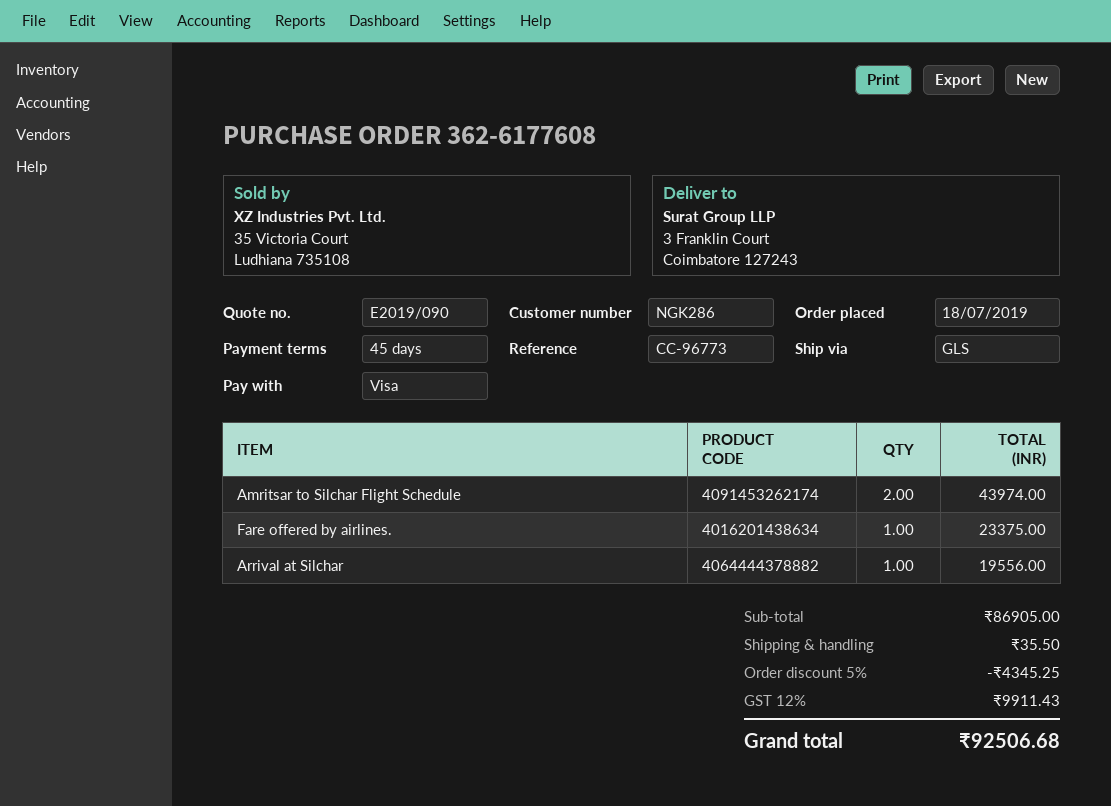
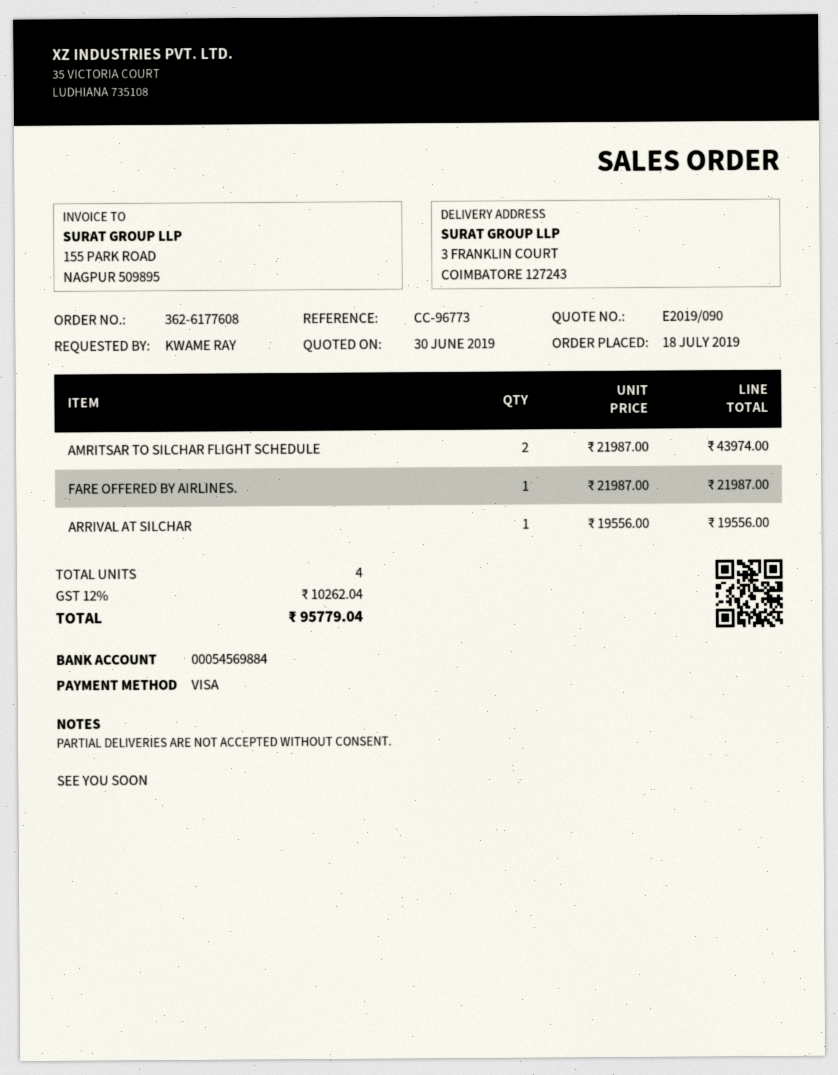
Fare offered by airlines.: 1 for 23375.00 -> 1 for 21987.00
discount: 5% = 4345.25 -> none
shipping: 35.50 -> none
tax: 12% = 9911.43 -> 12% = 10262.04
total: 92506.68 -> 95779.04

